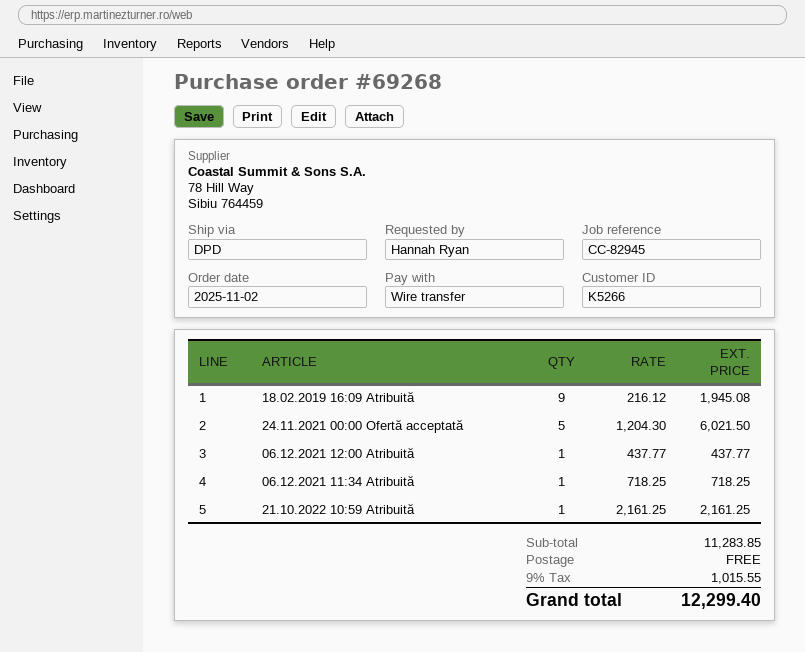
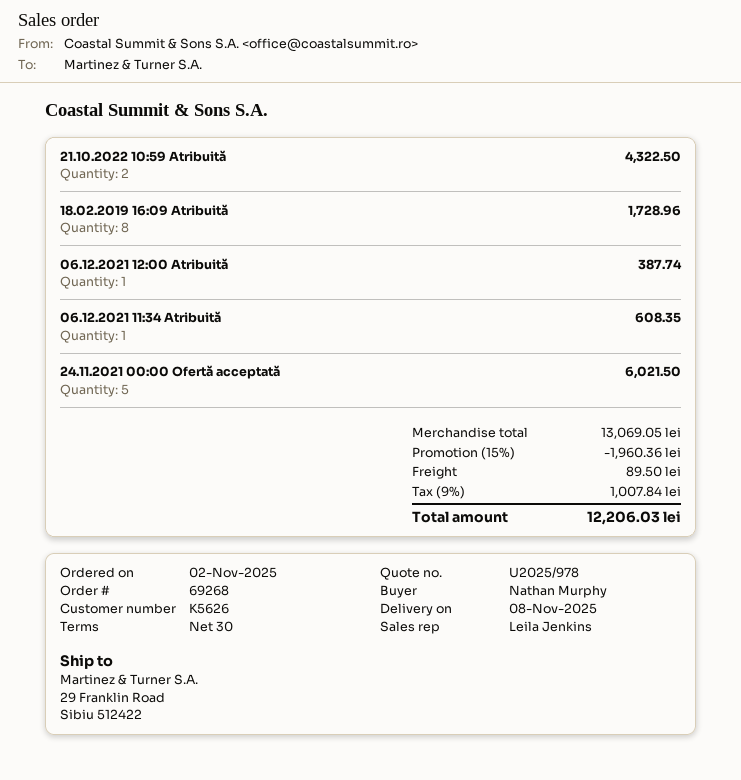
customer number: K5266 -> K5626
ordered by: Hannah Ryan -> Nathan Murphy
18.02.2019 16:09 Atribuită: 9 for 1945.08 -> 8 for 1728.96
06.12.2021 12:00 Atribuită: 1 for 437.77 -> 1 for 387.74
06.12.2021 11:34 Atribuită: 1 for 718.25 -> 1 for 608.35
21.10.2022 10:59 Atribuită: 1 for 2161.25 -> 2 for 4322.50
subtotal: 11283.85 -> 13069.05
discount: none -> 15% = 1960.36
shipping: 0.00 -> 89.50
tax: 9% = 1015.55 -> 9% = 1007.84
total: 12299.40 -> 12206.03

